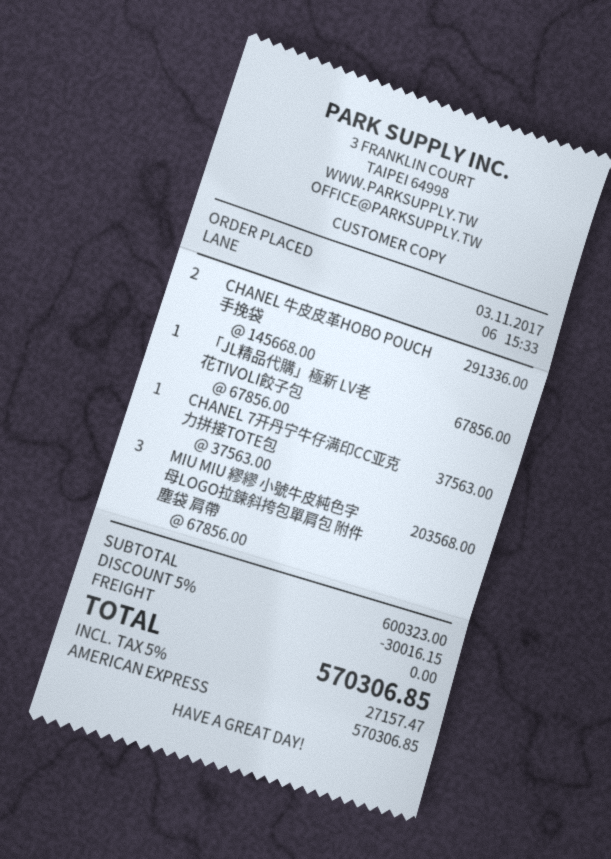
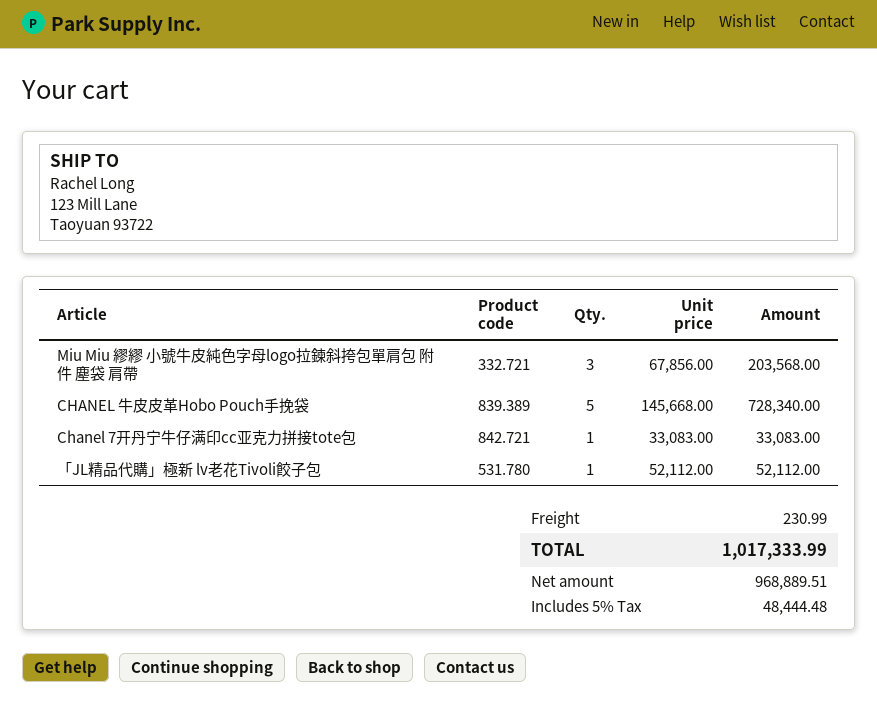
CHANEL 牛皮皮革HOBO POUCH手挽袋: 2 x 145668.00 = 291336.00 -> 5 x 145668.00 = 728340.00
「JL精品代購」極新 LV老花TIVOLI餃子包: 1 x 67856.00 = 67856.00 -> 1 x 52112.00 = 52112.00
CHANEL 7开丹宁牛仔满印CC亚克力拼接TOTE包: 1 x 37563.00 = 37563.00 -> 1 x 33083.00 = 33083.00
discount: 5% = 30016.15 -> none
shipping: 0.00 -> 230.99
tax: 5% = 27157.47 -> 5% = 48444.48
total: 570306.85 -> 1017333.99

